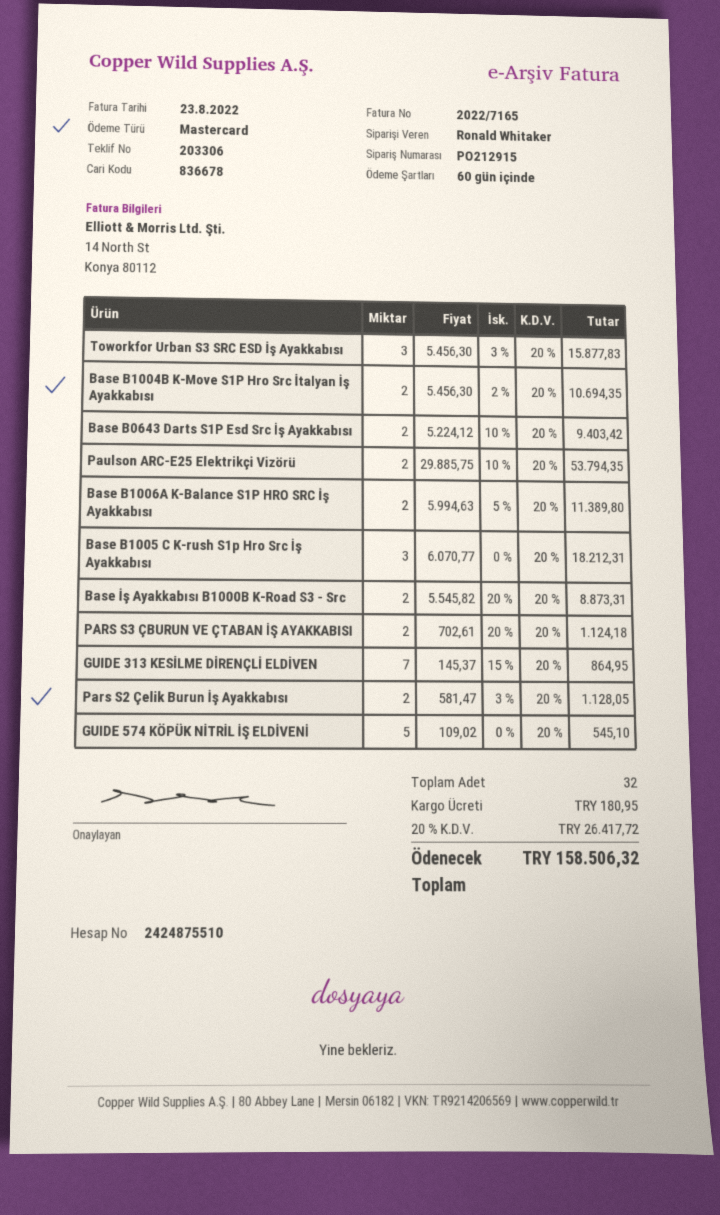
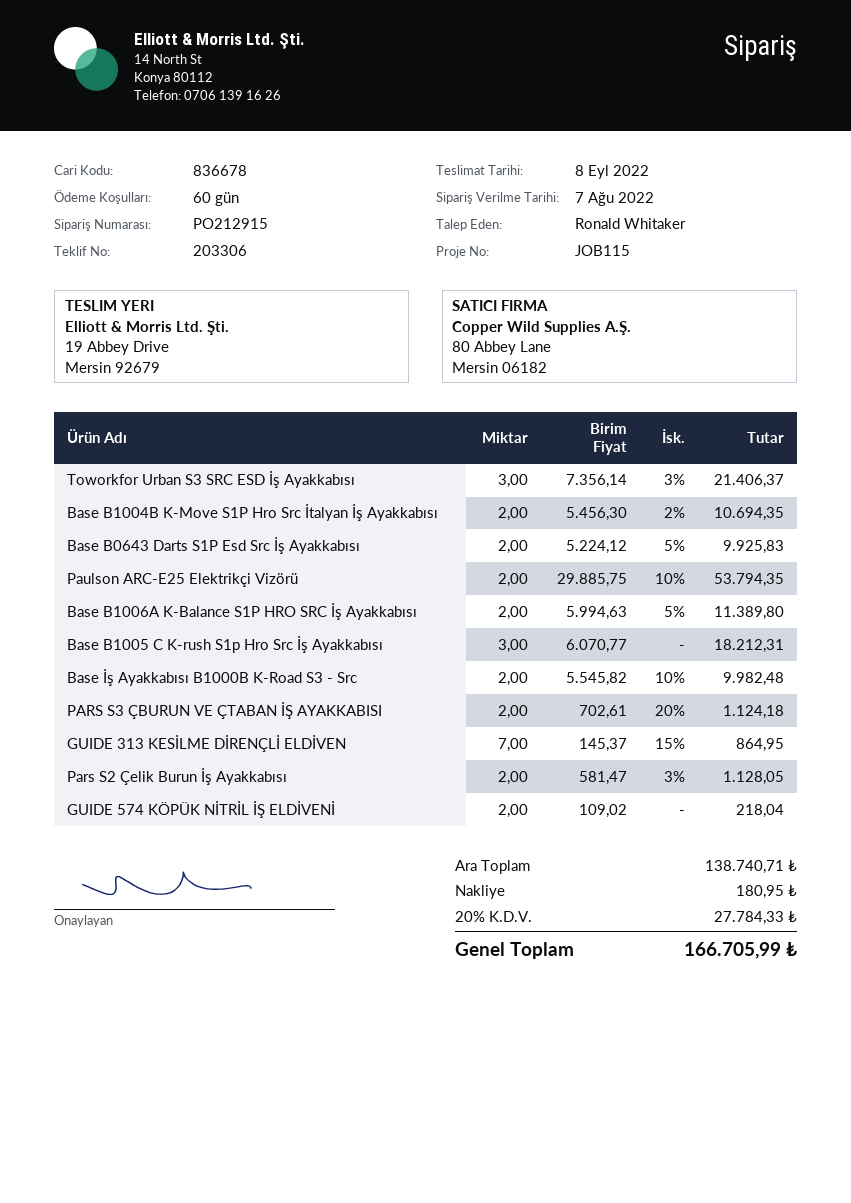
Toworkfor Urban S3 SRC ESD İş Ayakkabısı: 3 x 5456.30 - 3% = 15877.83 -> 3 x 7356.14 - 3% = 21406.37
Base B0643 Darts S1P Esd Src İş Ayakkabısı: 2 x 5224.12 - 10% = 9403.42 -> 2 x 5224.12 - 5% = 9925.83
Base İş Ayakkabısı B1000B K-Road S3 - Src: 2 x 5545.82 - 20% = 8873.31 -> 2 x 5545.82 - 10% = 9982.48
GUIDE 574 KÖPÜK NİTRİL İŞ ELDİVENİ: 5 x 109.02 = 545.10 -> 2 x 109.02 = 218.04
tax: 20% = 26417.72 -> 20% = 27784.33
total: 158506.32 -> 166705.99

